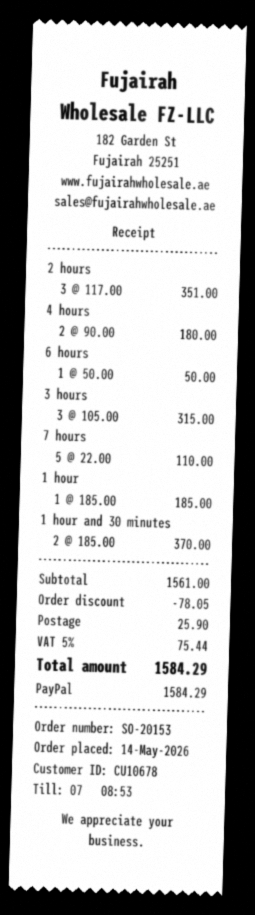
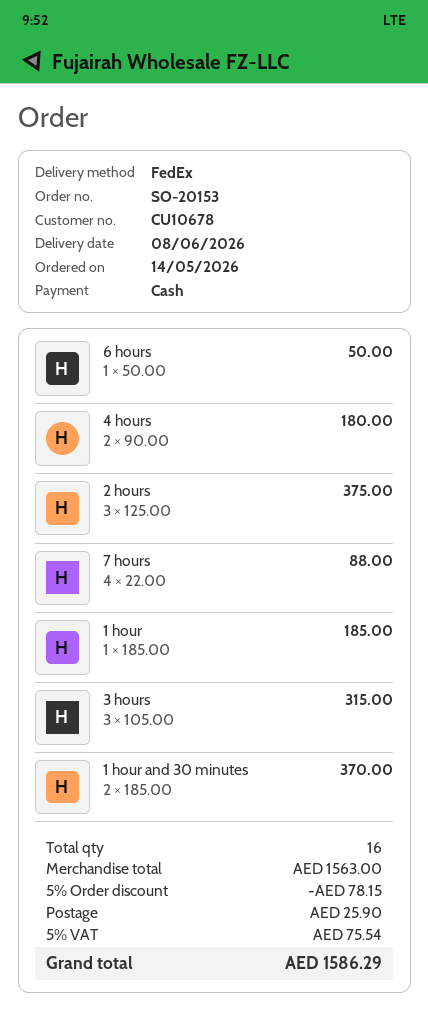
payment method: PayPal -> cash
2 hours: 3 x 117.00 = 351.00 -> 3 x 125.00 = 375.00
7 hours: 5 x 22.00 = 110.00 -> 4 x 22.00 = 88.00
subtotal: 1561.00 -> 1563.00
discount: 78.05 -> 78.15
tax: 5% = 75.44 -> 5% = 75.54
total: 1584.29 -> 1586.29

